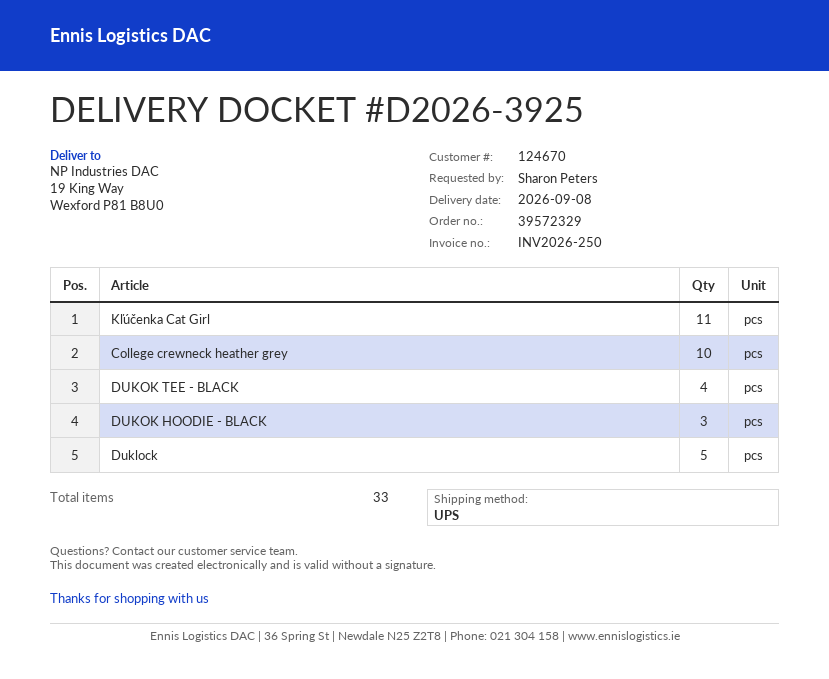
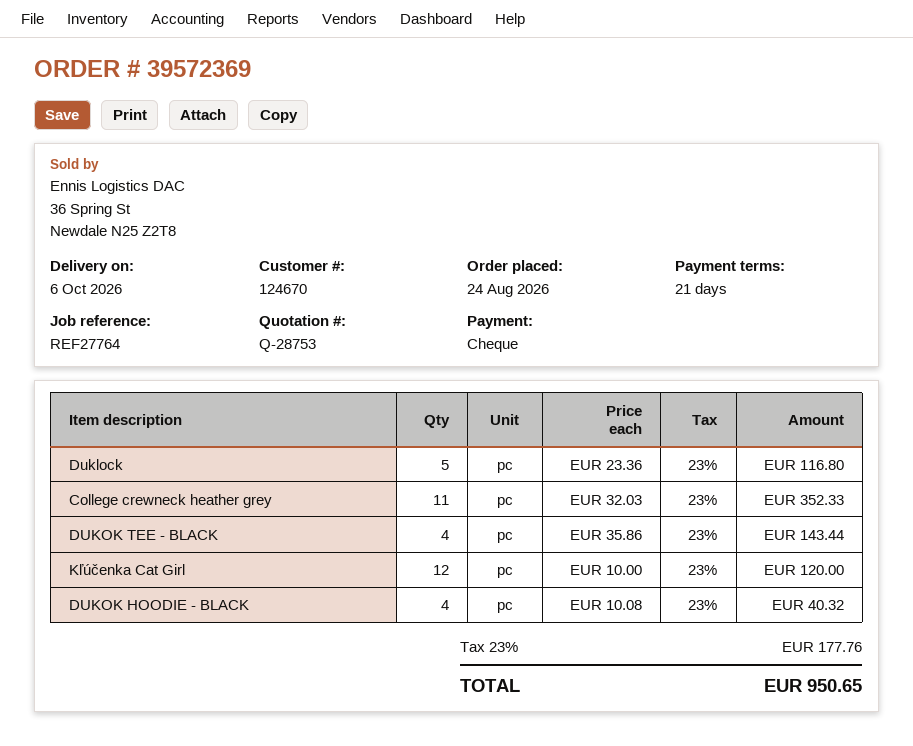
order number: 39572329 -> 39572369
delivery date: 2026-09-08 -> 2026-10-06
Kľúčenka Cat Girl: 11 -> 12
College crewneck heather grey: 10 -> 11
DUKOK HOODIE - BLACK: 3 -> 4

